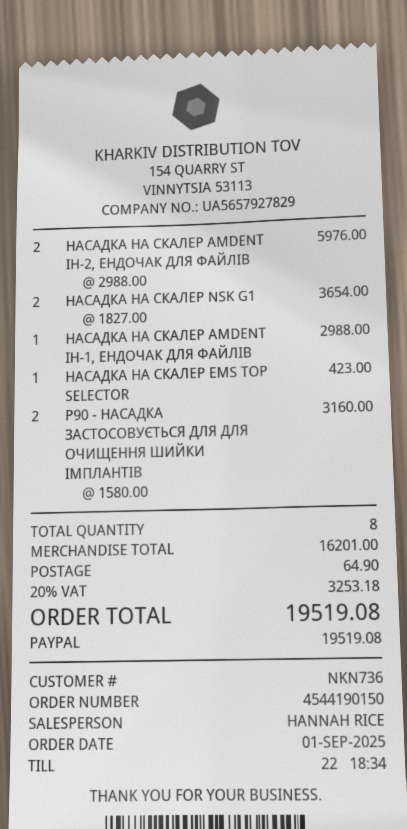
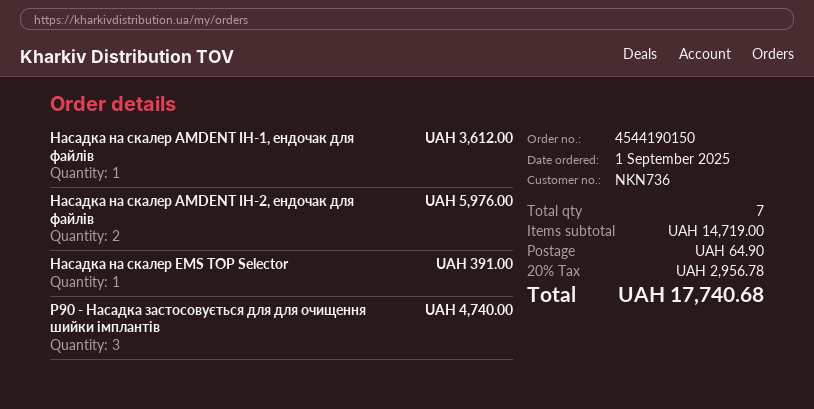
НАСАДКА НА СКАЛЕР NSK G1: 2 for 3654.00 -> none
НАСАДКА НА СКАЛЕР AMDENT ІН-1, ЕНДОЧАК ДЛЯ ФАЙЛІВ: 1 for 2988.00 -> 1 for 3612.00
НАСАДКА НА СКАЛЕР EMS TOP SELECTOR: 1 for 423.00 -> 1 for 391.00
P90 - НАСАДКА ЗАСТОСОВУЄТЬСЯ ДЛЯ ДЛЯ ОЧИЩЕННЯ ШИЙКИ ІМПЛАНТІВ: 2 for 3160.00 -> 3 for 4740.00
total quantity: 8 -> 7
subtotal: 16201.00 -> 14719.00
tax: 20% = 3253.18 -> 20% = 2956.78
total: 19519.08 -> 17740.68

